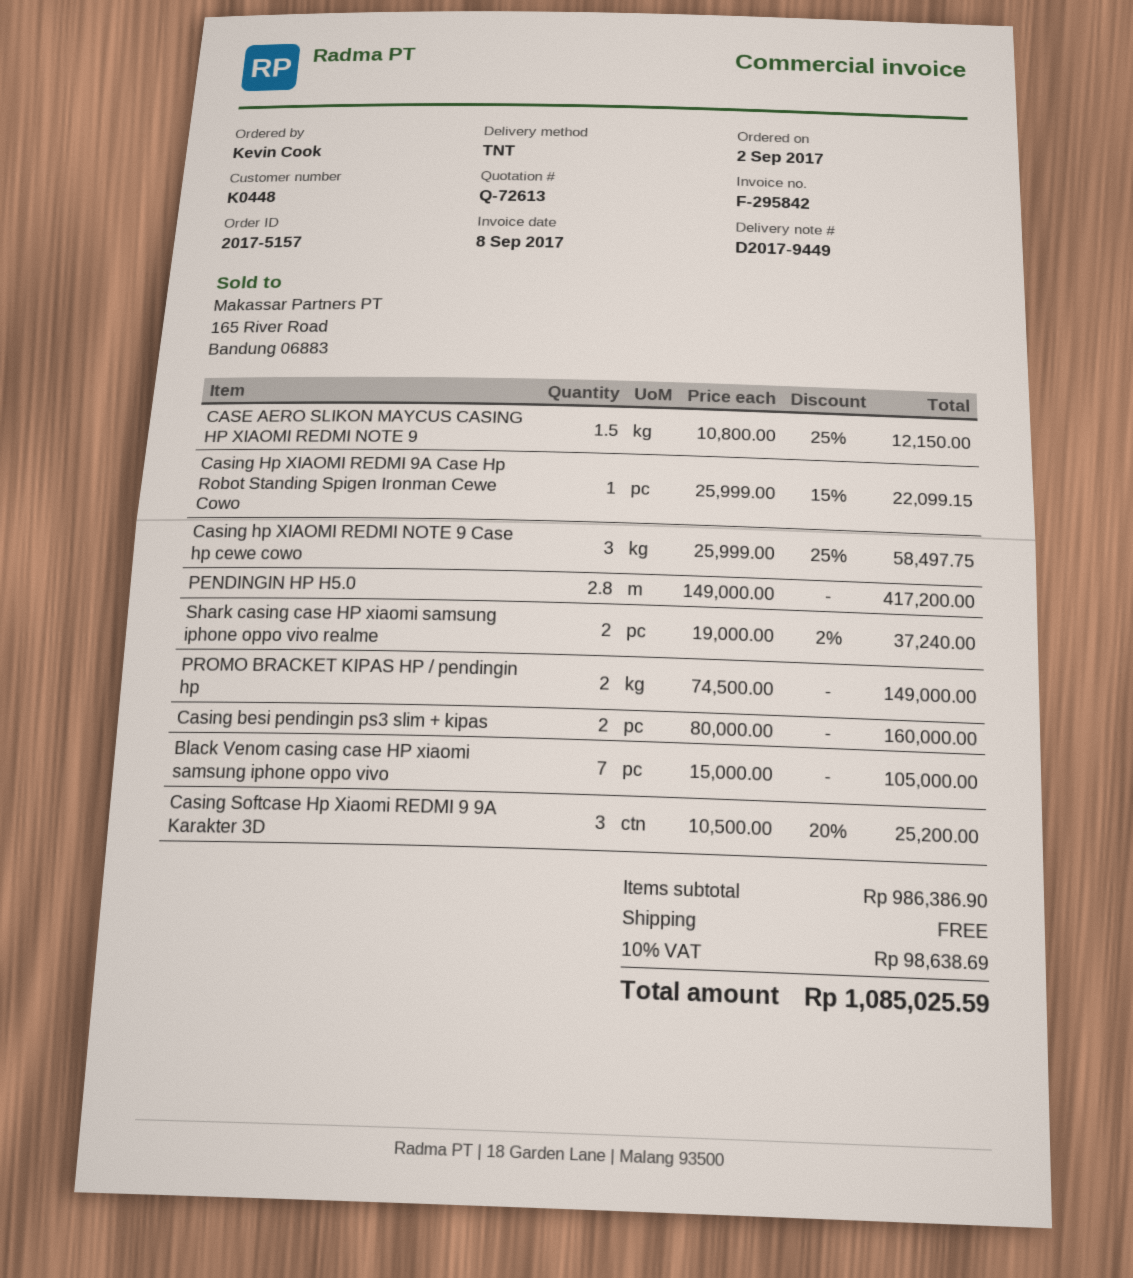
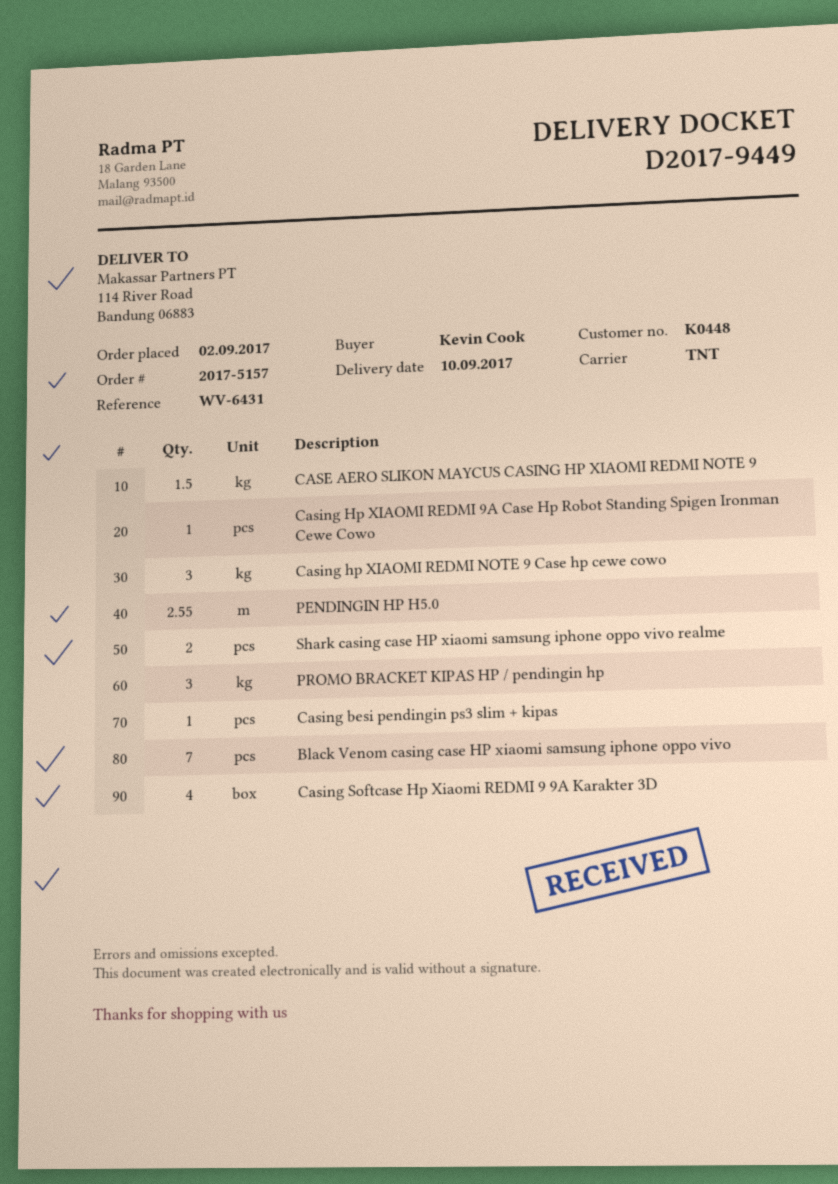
PENDINGIN HP H5.0: 2.8 -> 2.55
PROMO BRACKET KIPAS HP / pendingin hp: 2 -> 3
Casing besi pendingin ps3 slim + kipas: 2 -> 1
Casing Softcase Hp Xiaomi REDMI 9 9A Karakter 3D: 3 -> 4

